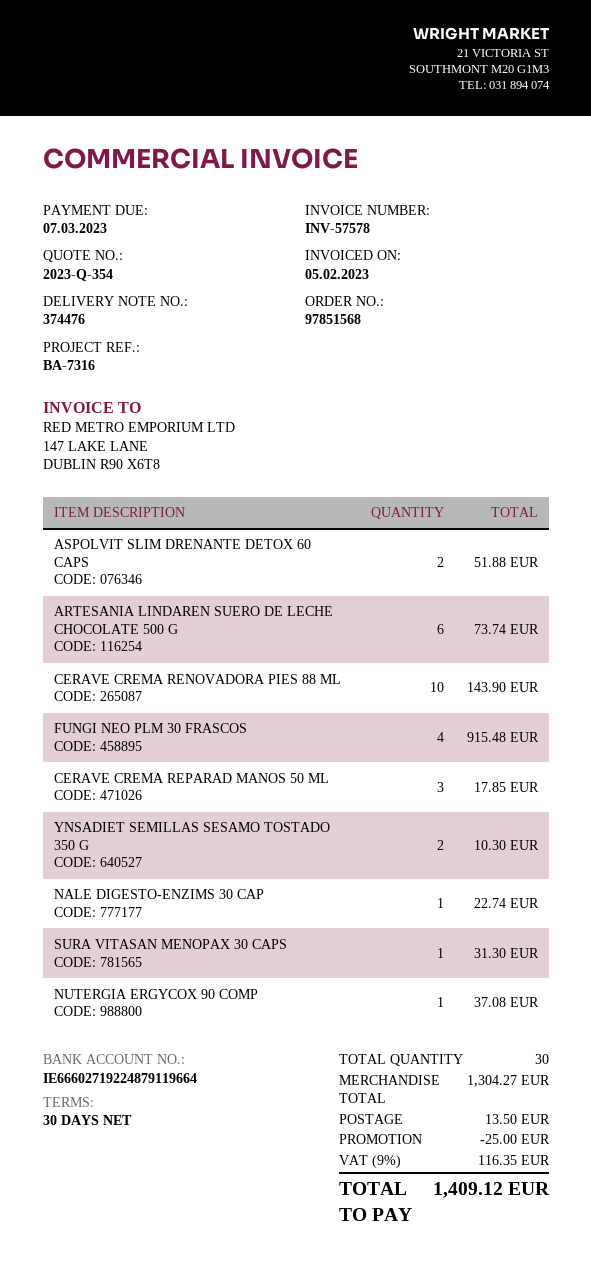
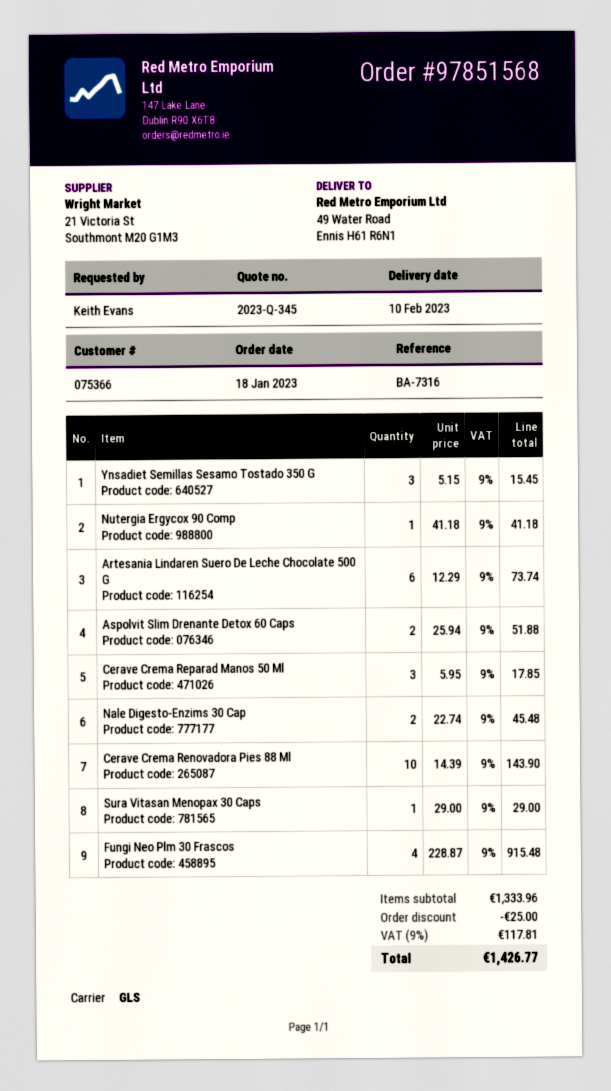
quote number: 2023-Q-354 -> 2023-Q-345
YNSADIET SEMILLAS SESAMO TOSTADO 350 G: 2 for 10.30 -> 3 for 15.45
NALE DIGESTO-ENZIMS 30 CAP: 1 for 22.74 -> 2 for 45.48
SURA VITASAN MENOPAX 30 CAPS: 1 for 31.30 -> 1 for 29.00
NUTERGIA ERGYCOX 90 COMP: 1 for 37.08 -> 1 for 41.18
subtotal: 1304.27 -> 1333.96
shipping: 13.50 -> none
tax: 9% = 116.35 -> 9% = 117.81
total: 1409.12 -> 1426.77

